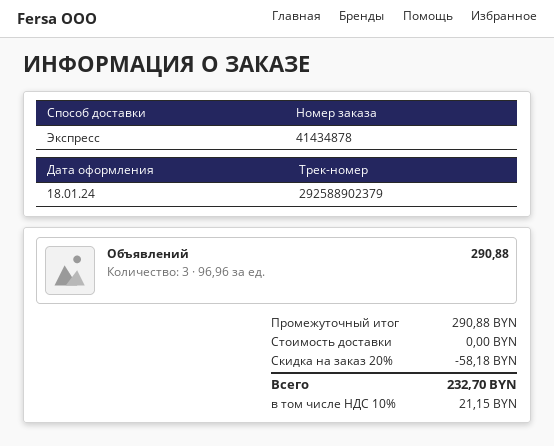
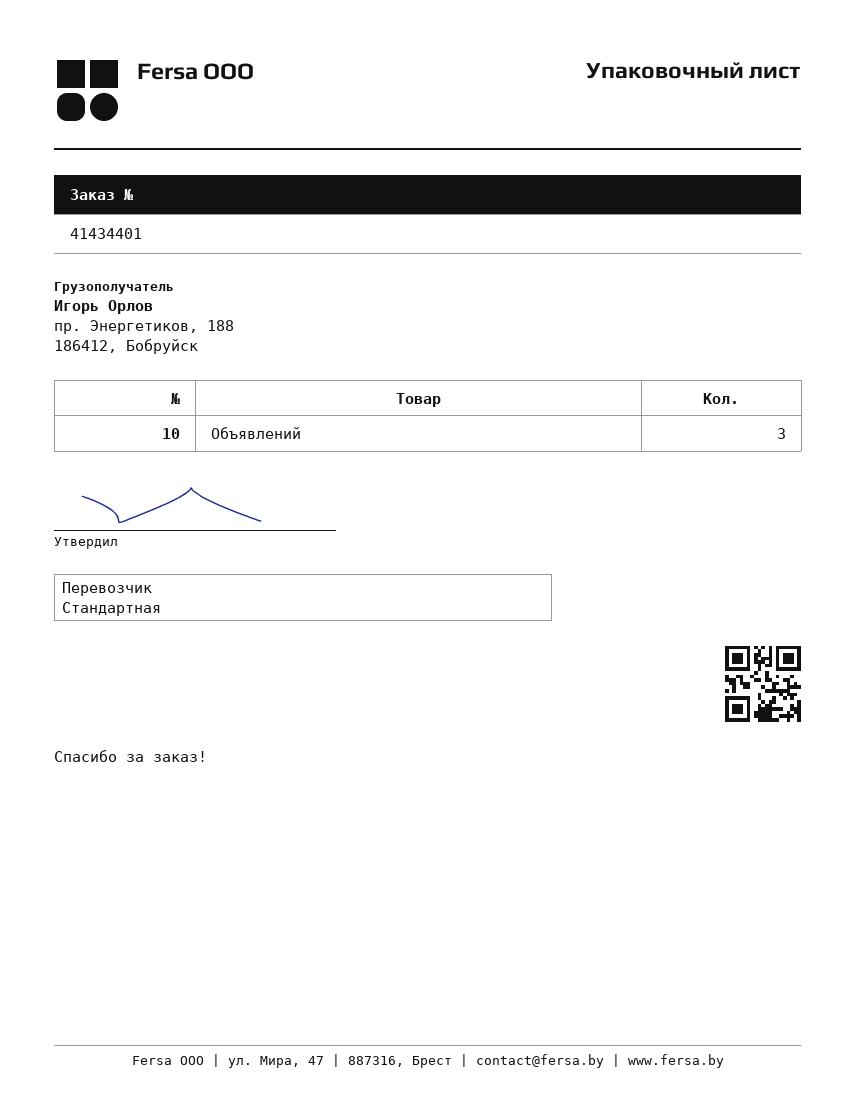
order number: 41434878 -> 41434401
shipping method: express -> standard

